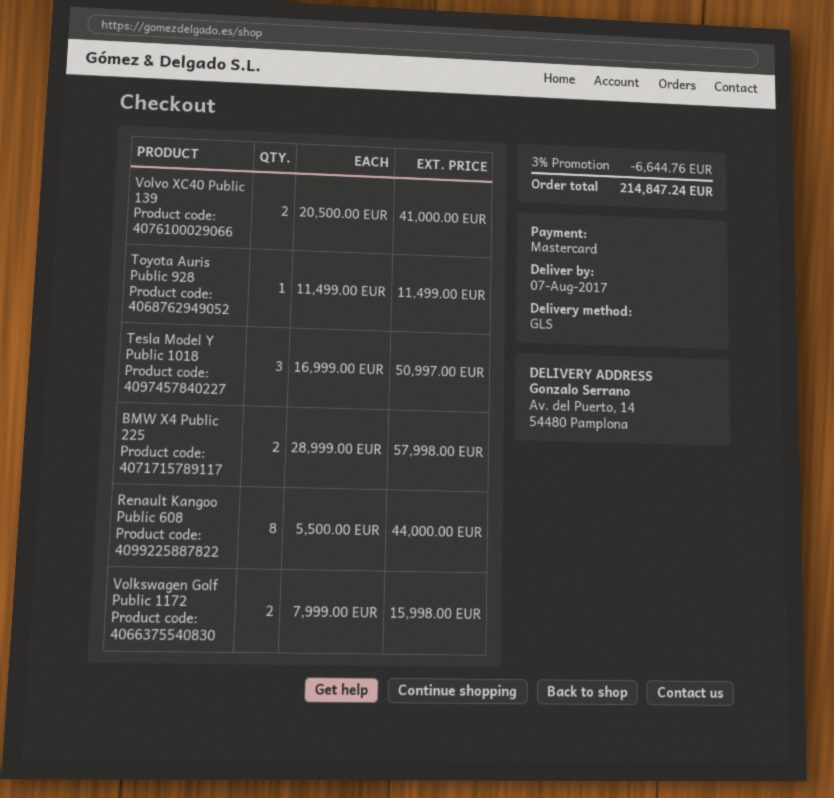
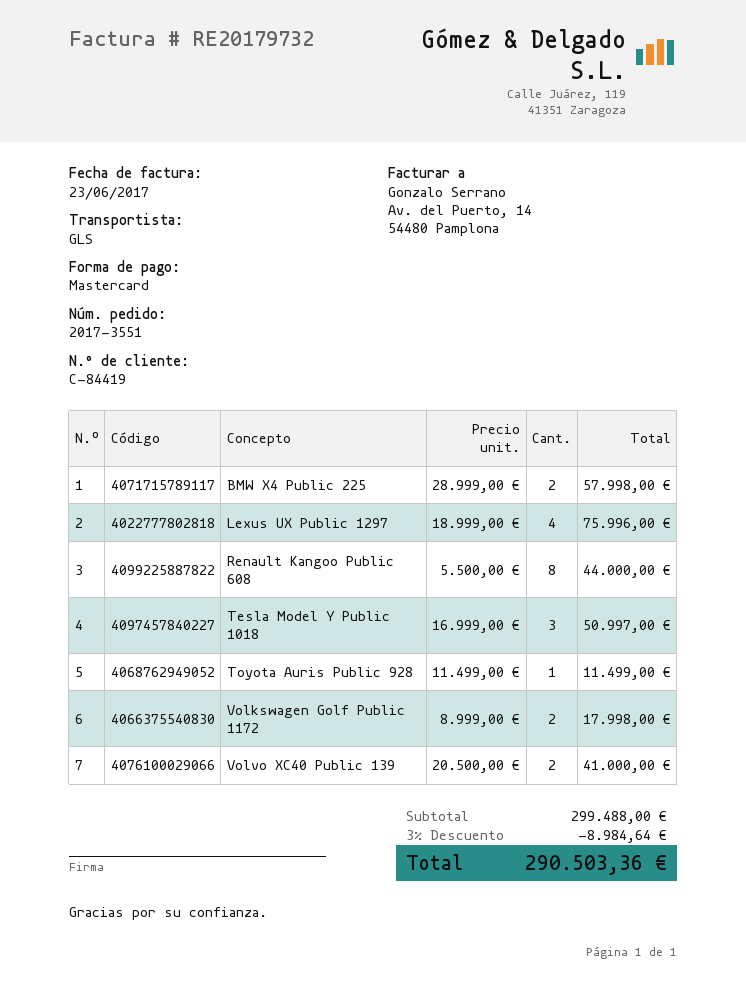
Volkswagen Golf Public 1172: 2 x 7999.00 = 15998.00 -> 2 x 8999.00 = 17998.00
Lexus UX Public 1297: none -> 4 x 18999.00 = 75996.00
discount: 3% = 6644.76 -> 3% = 8984.64
total: 214847.24 -> 290503.36

